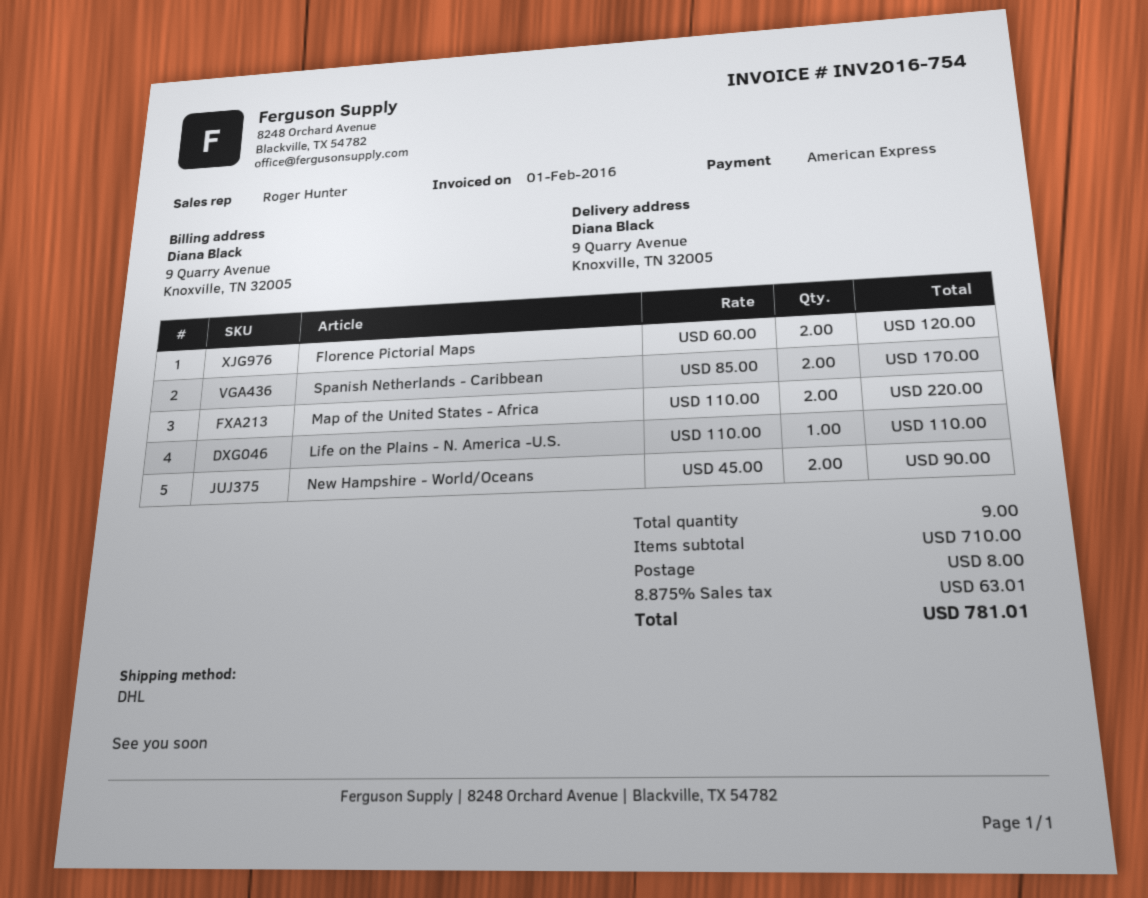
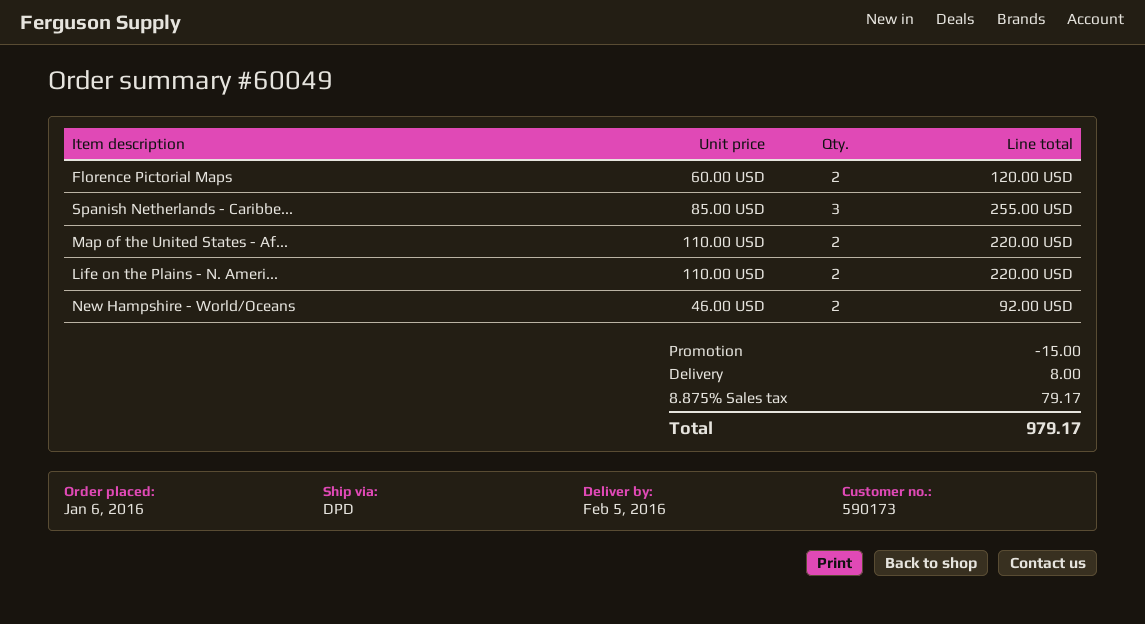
shipping method: DHL -> DPD
Spanish Netherlands - Caribbean: 2 x 85.00 = 170.00 -> 3 x 85.00 = 255.00
Life on the Plains - N. America -U.S.: 1 x 110.00 = 110.00 -> 2 x 110.00 = 220.00
New Hampshire - World/Oceans: 2 x 45.00 = 90.00 -> 2 x 46.00 = 92.00
discount: none -> 15.00
tax: 8.875% = 63.01 -> 8.875% = 79.17
total: 781.01 -> 979.17

